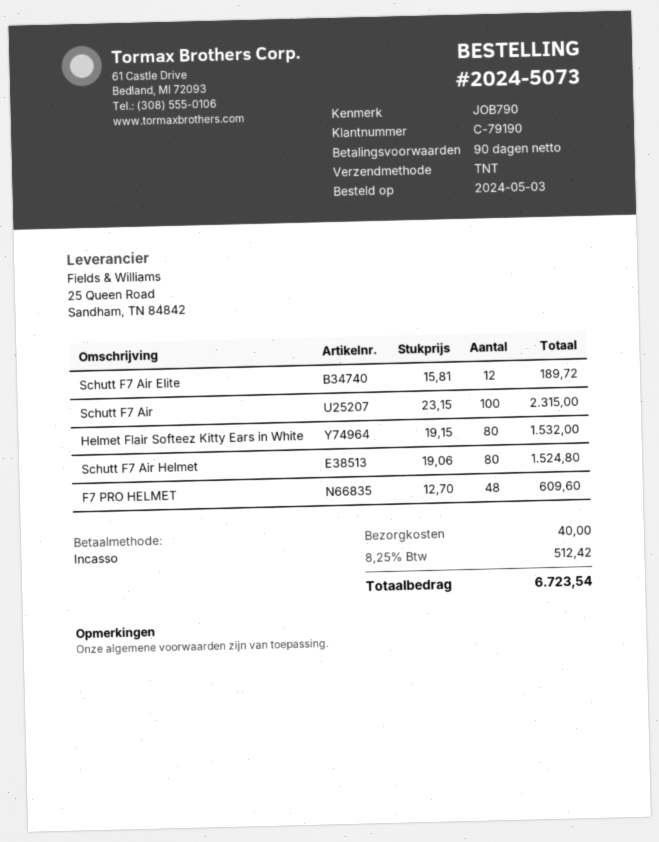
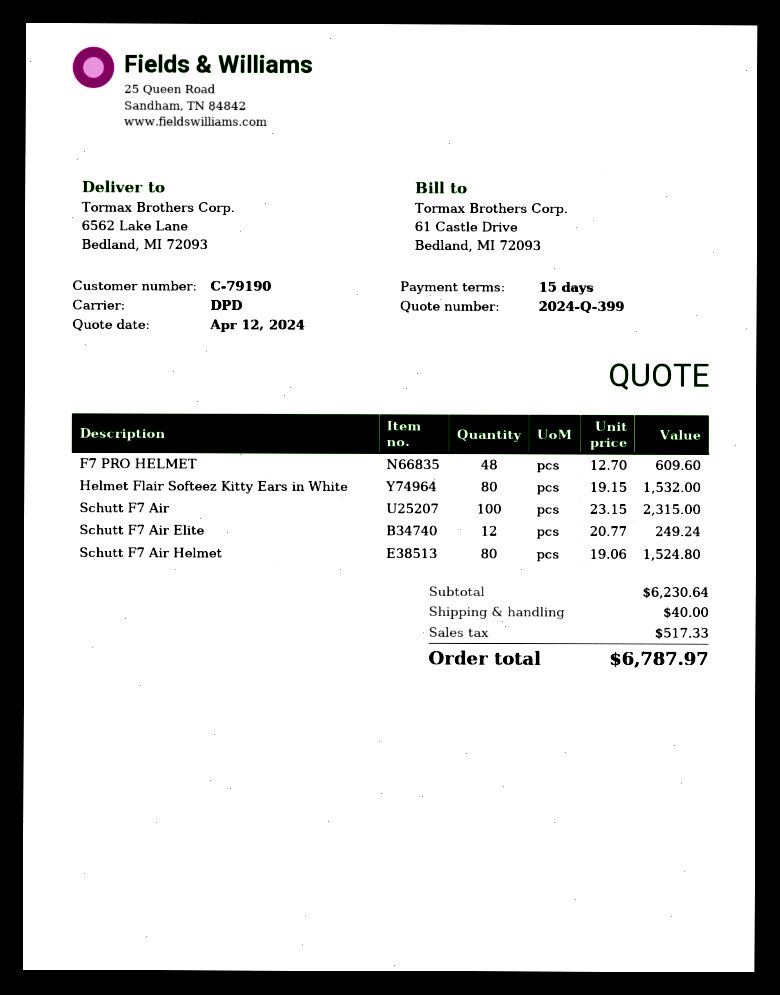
payment terms: 90 days -> 15 days
shipping method: TNT -> DPD
Schutt F7 Air Elite: 12 x 15.81 = 189.72 -> 12 x 20.77 = 249.24
tax: 512.42 -> 517.33
total: 6723.54 -> 6787.97

